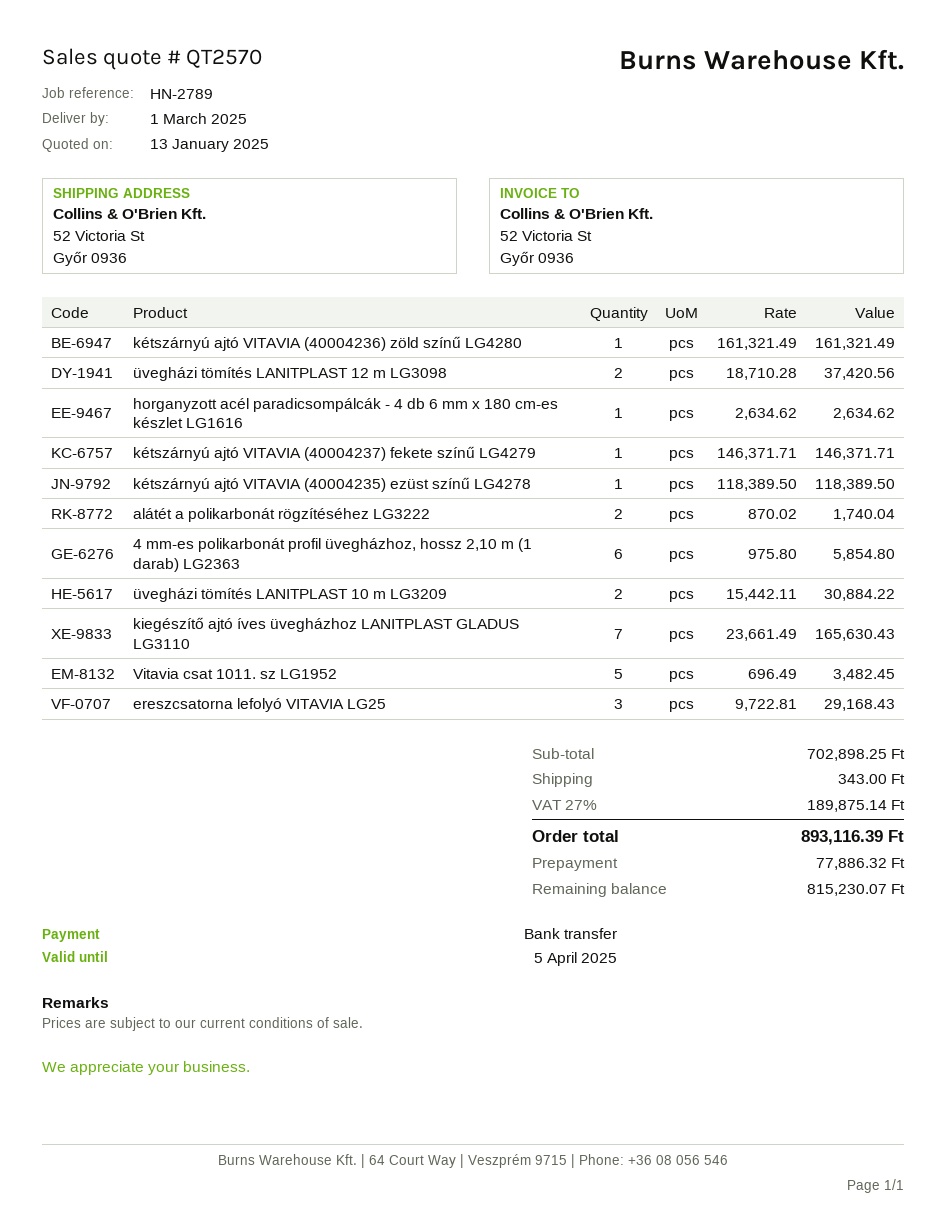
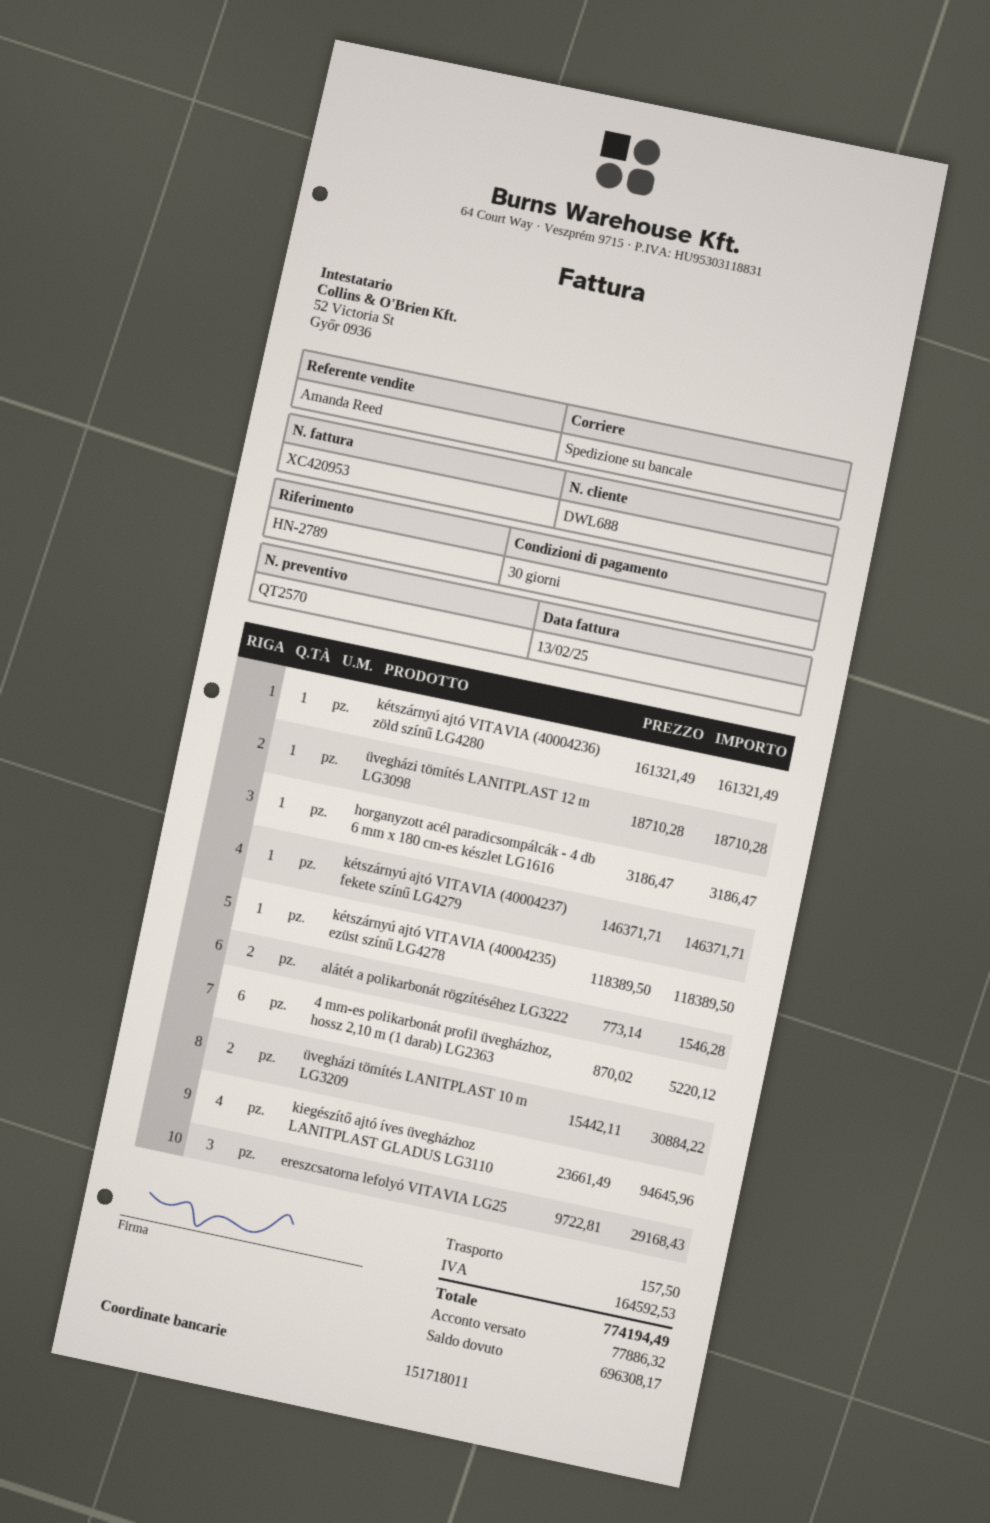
üvegházi tömítés LANITPLAST 12 m LG3098: 2 x 18710.28 = 37420.56 -> 1 x 18710.28 = 18710.28
horganyzott acél paradicsompálcák - 4 db 6 mm x 180 cm-es készlet LG1616: 1 x 2634.62 = 2634.62 -> 1 x 3186.47 = 3186.47
alátét a polikarbonát rögzítéséhez LG3222: 2 x 870.02 = 1740.04 -> 2 x 773.14 = 1546.28
4 mm-es polikarbonát profil üvegházhoz, hossz 2,10 m (1 darab) LG2363: 6 x 975.80 = 5854.80 -> 6 x 870.02 = 5220.12
kiegészítő ajtó íves üvegházhoz LANITPLAST GLADUS LG3110: 7 x 23661.49 = 165630.43 -> 4 x 23661.49 = 94645.96
Vitavia csat 1011. sz LG1952: 5 x 696.49 = 3482.45 -> none
shipping: 343.00 -> 157.50
tax: 189875.14 -> 164592.53
total: 893116.39 -> 774194.49
balance: 815230.07 -> 696308.17

